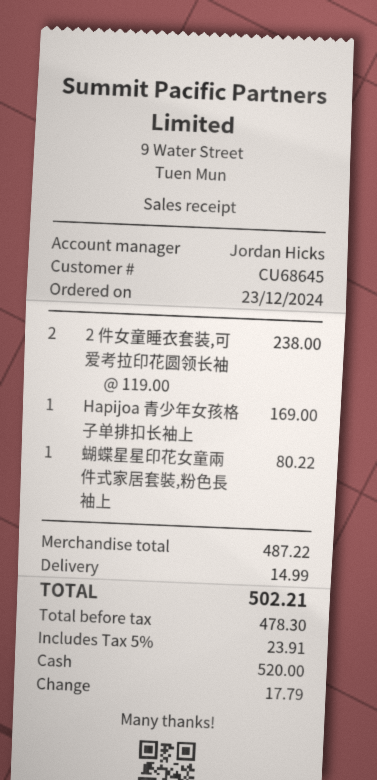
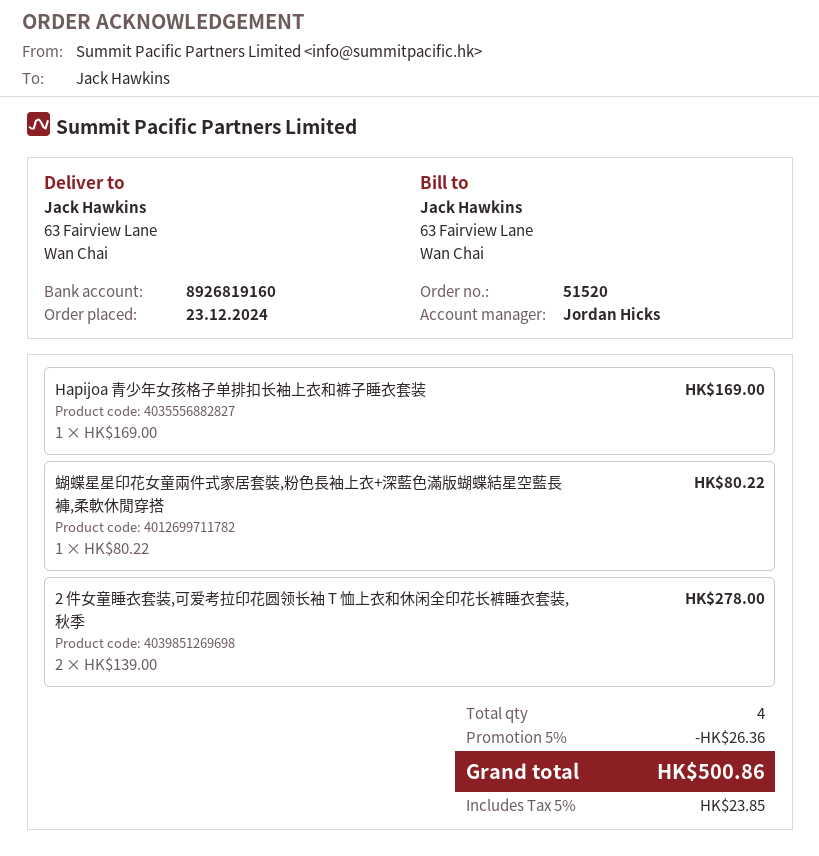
2 件女童睡衣套装,可爱考拉印花圆领长袖: 2 x 119.00 = 238.00 -> 2 x 139.00 = 278.00
discount: none -> 5% = 26.36
shipping: 14.99 -> none
tax: 5% = 23.91 -> 5% = 23.85
total: 502.21 -> 500.86

